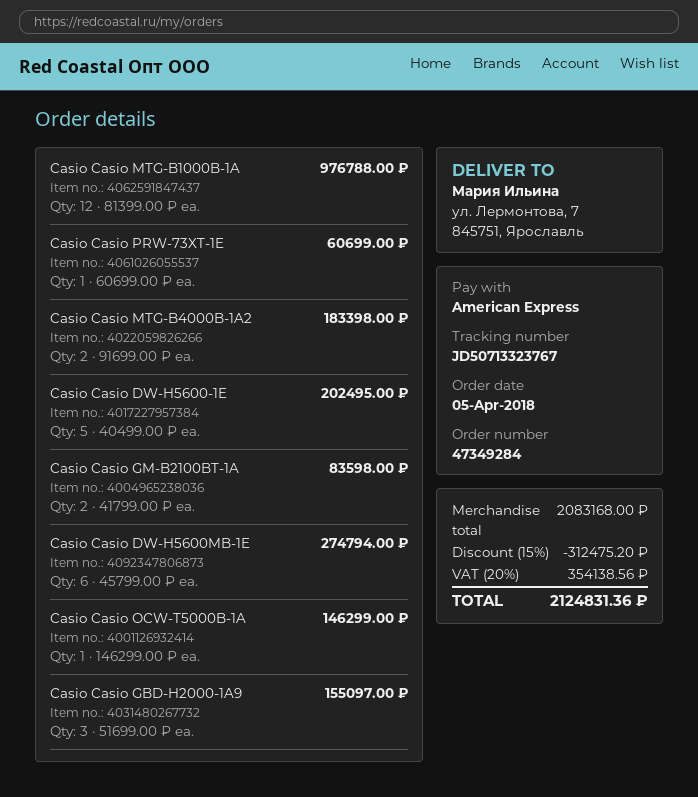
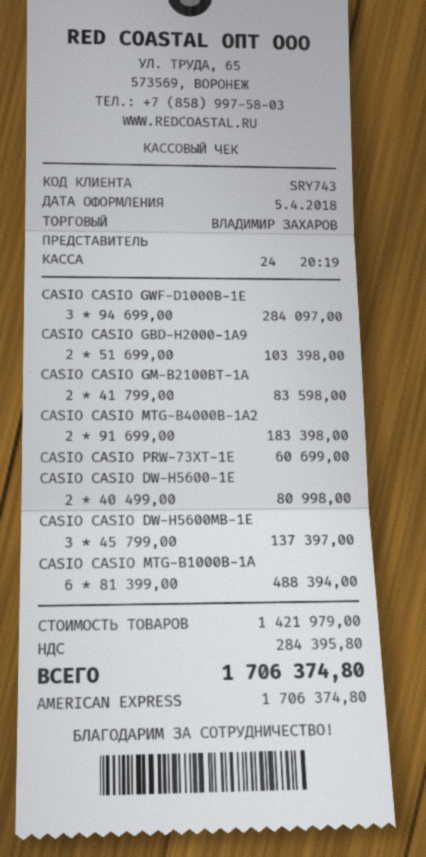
Casio Casio MTG-B1000B-1A: 12 x 81399.00 = 976788.00 -> 6 x 81399.00 = 488394.00
Casio Casio DW-H5600-1E: 5 x 40499.00 = 202495.00 -> 2 x 40499.00 = 80998.00
Casio Casio DW-H5600MB-1E: 6 x 45799.00 = 274794.00 -> 3 x 45799.00 = 137397.00
Casio Casio OCW-T5000B-1A: 1 x 146299.00 = 146299.00 -> none
Casio Casio GBD-H2000-1A9: 3 x 51699.00 = 155097.00 -> 2 x 51699.00 = 103398.00
CASIO CASIO GWF-D1000B-1E: none -> 3 x 94699.00 = 284097.00
subtotal: 2083168.00 -> 1421979.00
discount: 15% = 312475.20 -> none
tax: 354138.56 -> 284395.80
total: 2124831.36 -> 1706374.80

